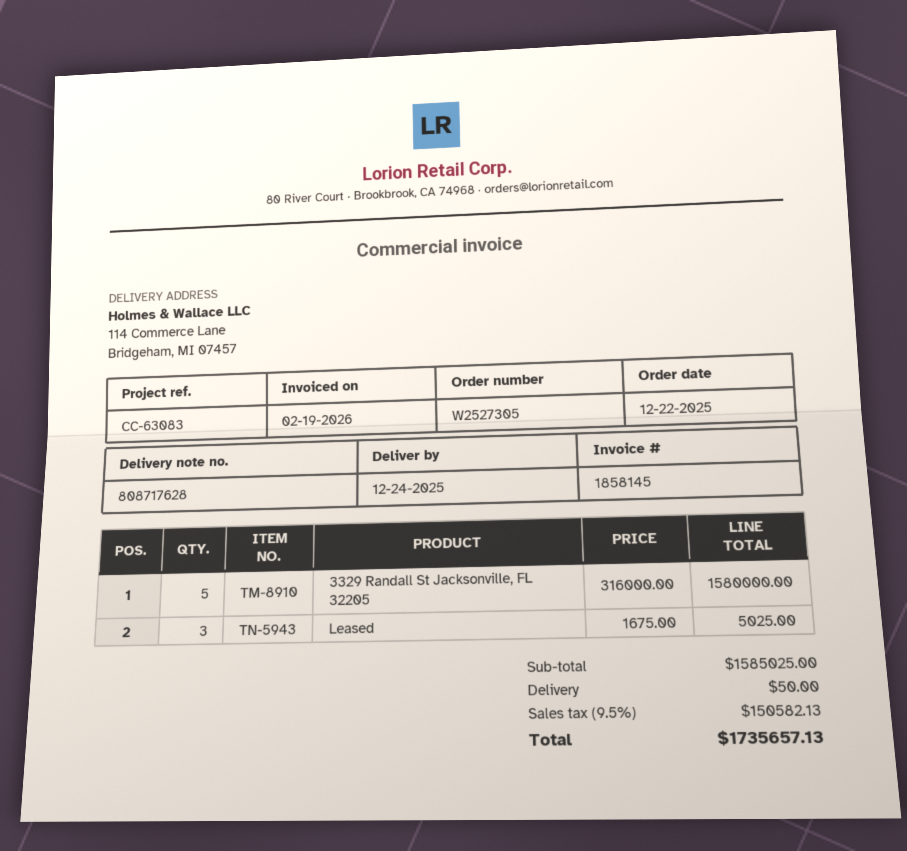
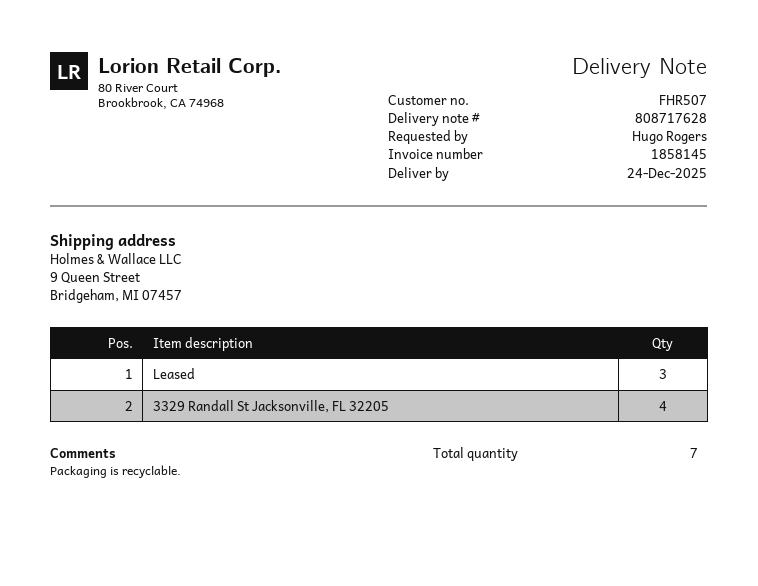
ship to: 114 Commerce Lane, Bridgeham, MI 07457 -> 9 Queen Street, Bridgeham, MI 07457
3329 Randall St Jacksonville, FL 32205: 5 -> 4

